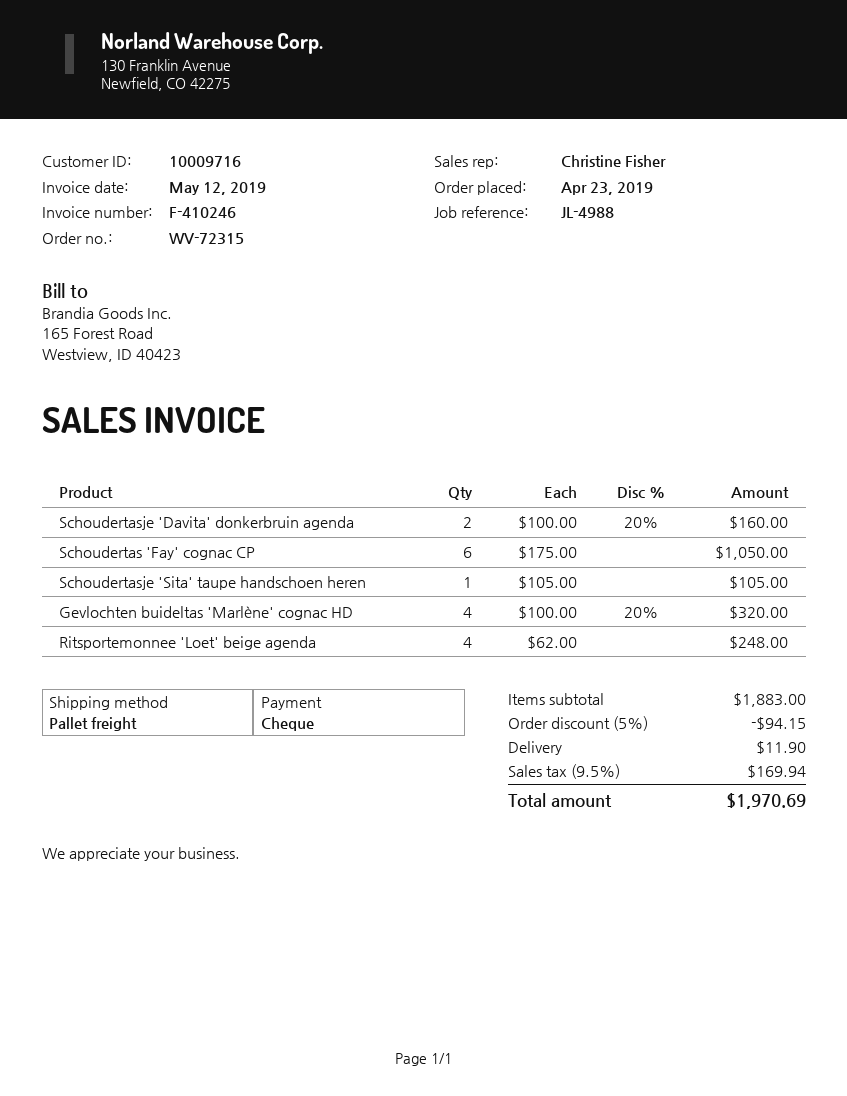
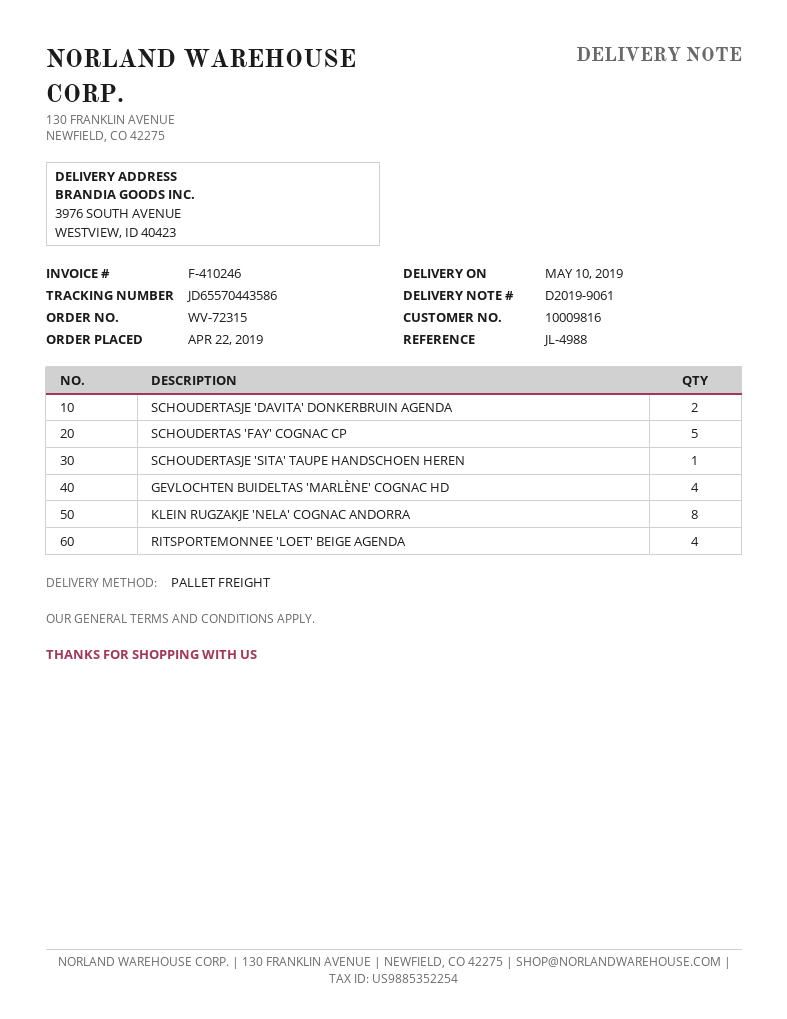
order date: 2019-04-23 -> 2019-04-22
customer number: 10009716 -> 10009816
Schoudertas 'Fay' cognac CP: 6 -> 5
KLEIN RUGZAKJE 'NELA' COGNAC ANDORRA: none -> 8

